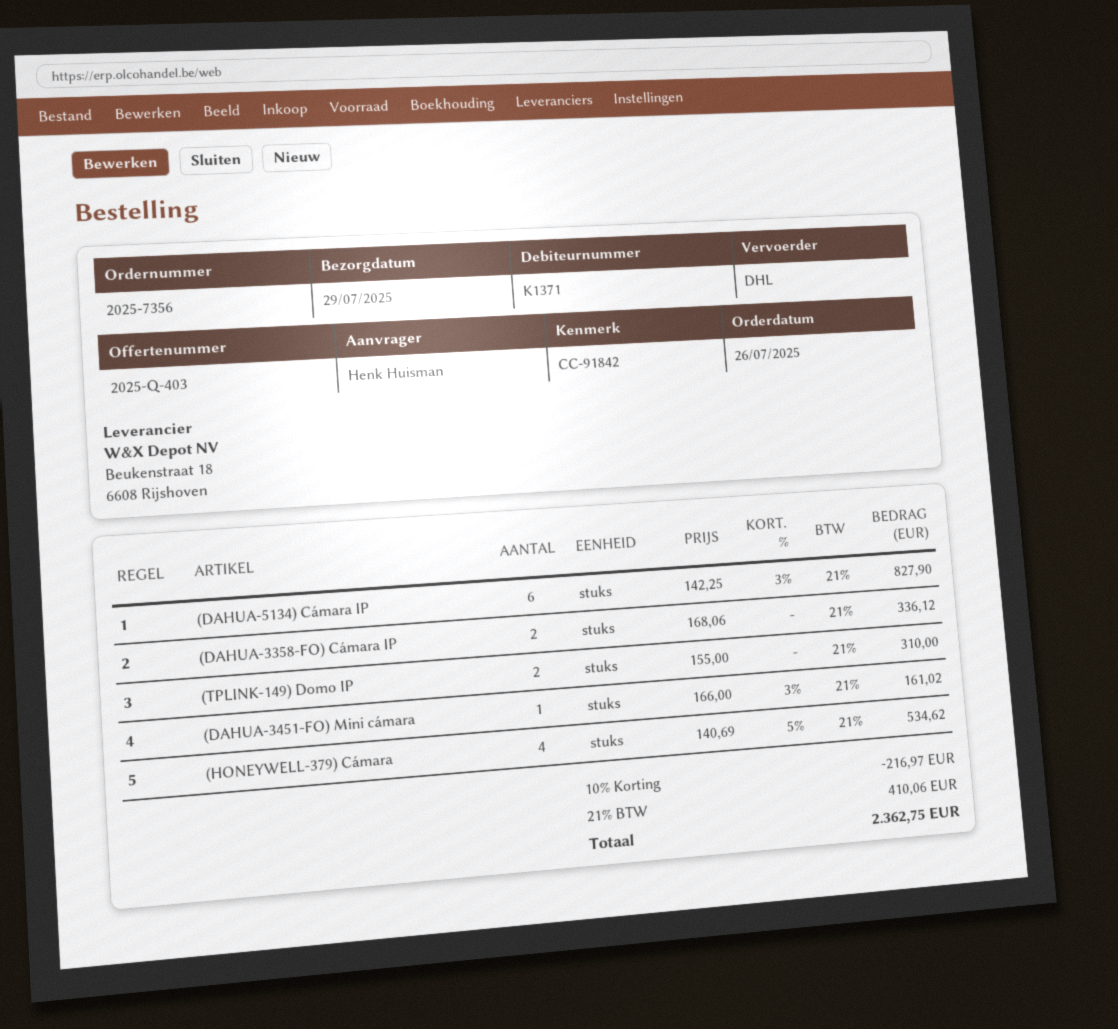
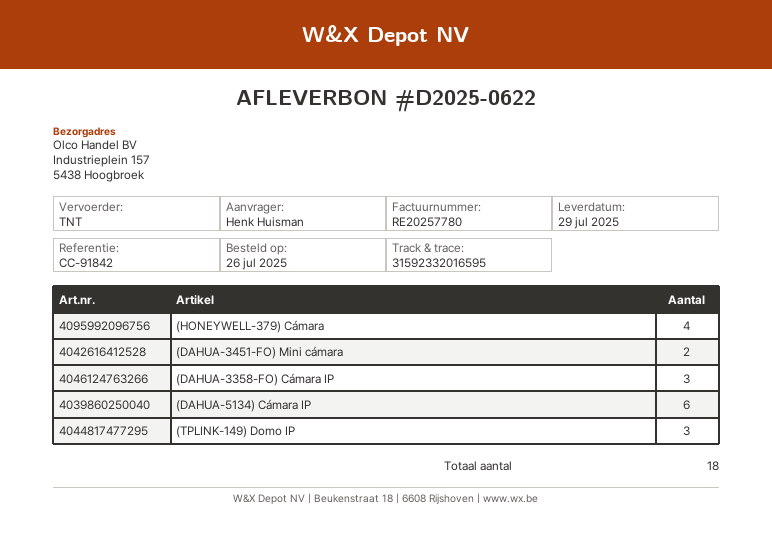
shipping method: DHL -> TNT
(DAHUA-3358-FO) Cámara IP: 2 -> 3
(TPLINK-149) Domo IP: 2 -> 3
(DAHUA-3451-FO) Mini cámara: 1 -> 2

